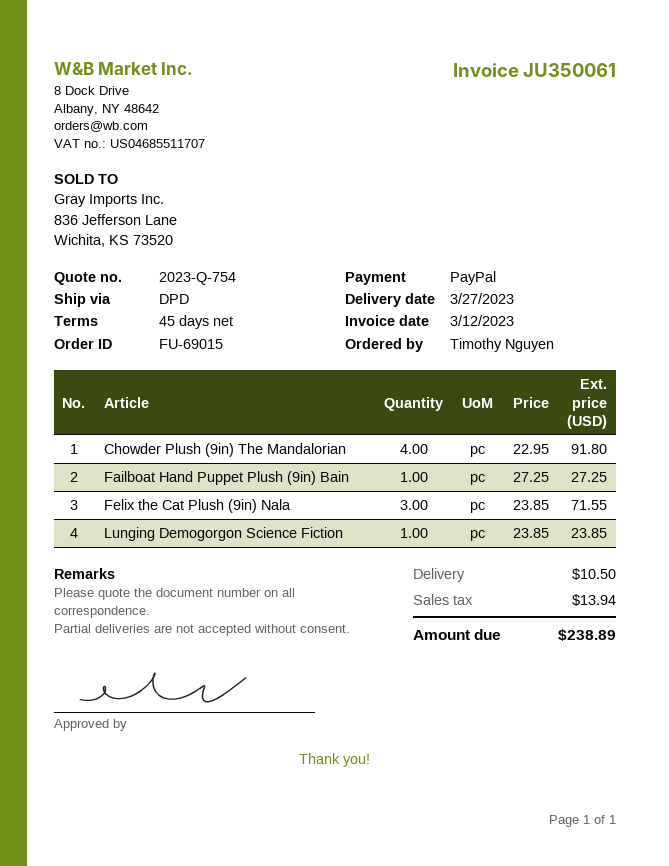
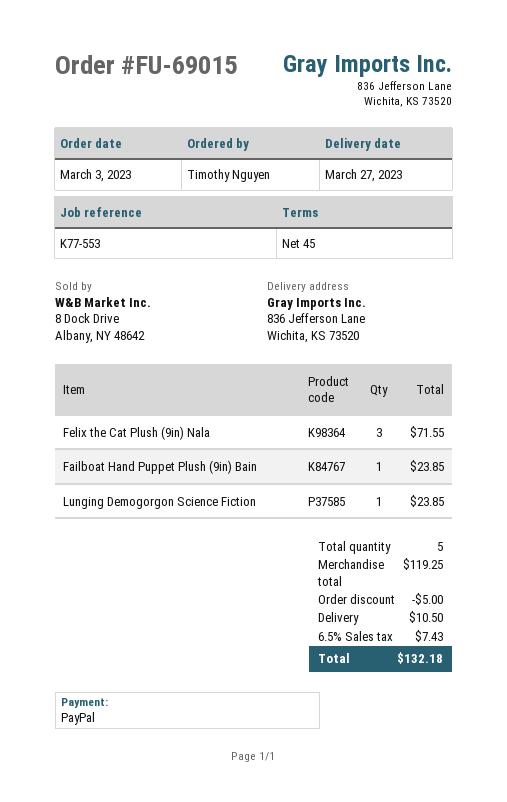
Chowder Plush (9in) The Mandalorian: 4 for 91.80 -> none
Failboat Hand Puppet Plush (9in) Bain: 1 for 27.25 -> 1 for 23.85
discount: none -> 5.00
tax: 13.94 -> 7.43
total: 238.89 -> 132.18

